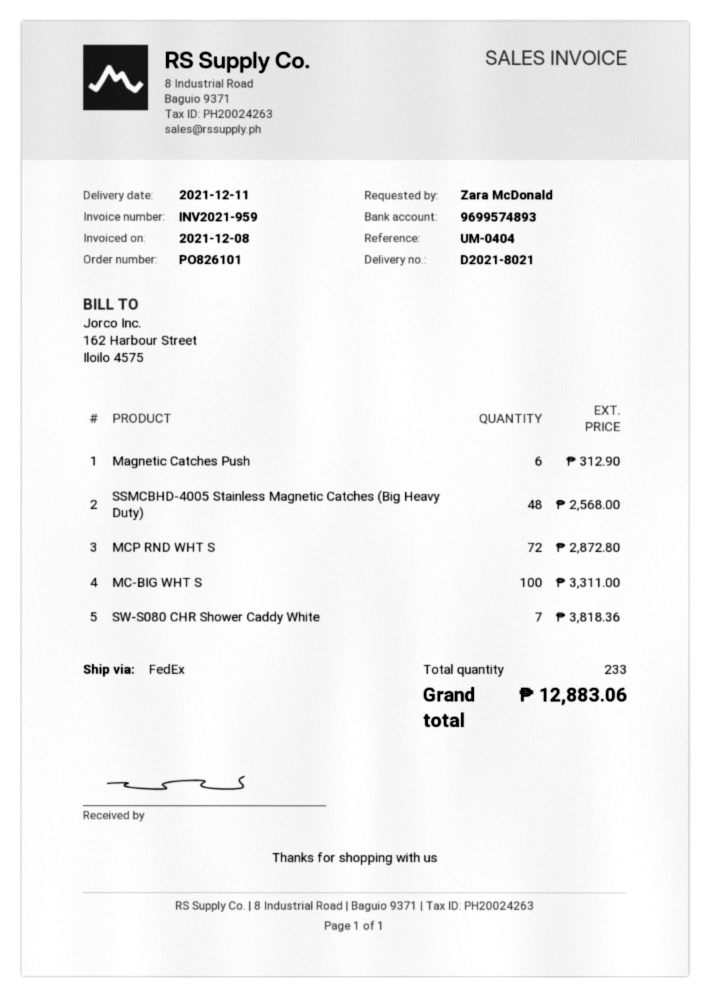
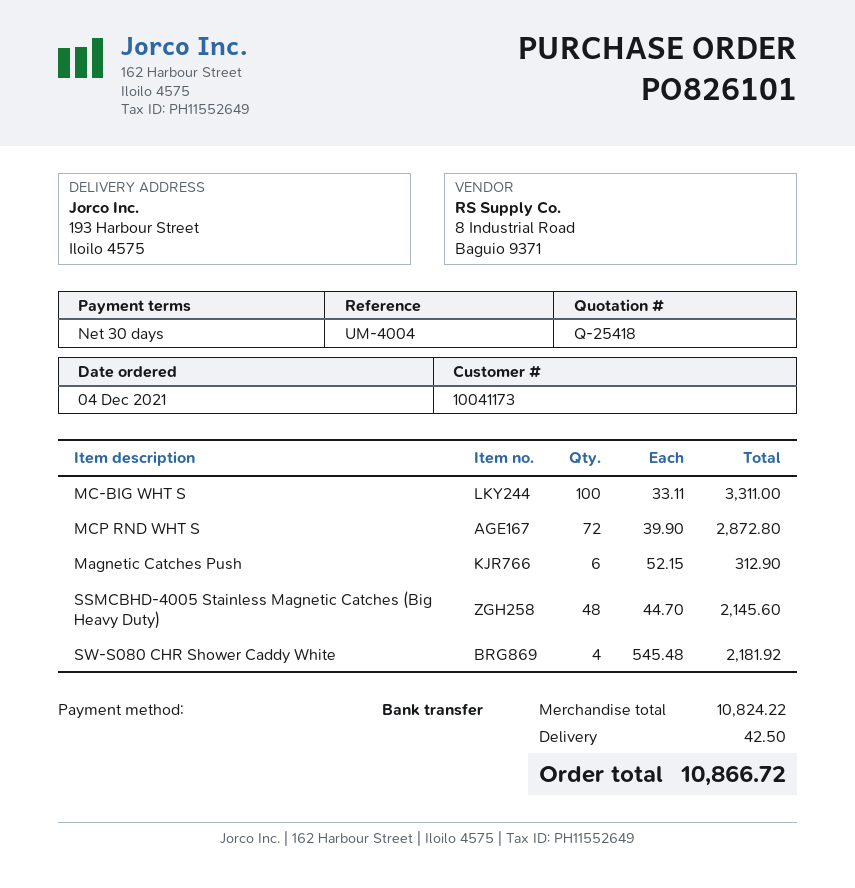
reference: UM-0404 -> UM-4004
SSMCBHD-4005 Stainless Magnetic Catches (Big Heavy Duty): 48 for 2568.00 -> 48 for 2145.60
SW-S080 CHR Shower Caddy White: 7 for 3818.36 -> 4 for 2181.92
shipping: none -> 42.50
total: 12883.06 -> 10866.72

